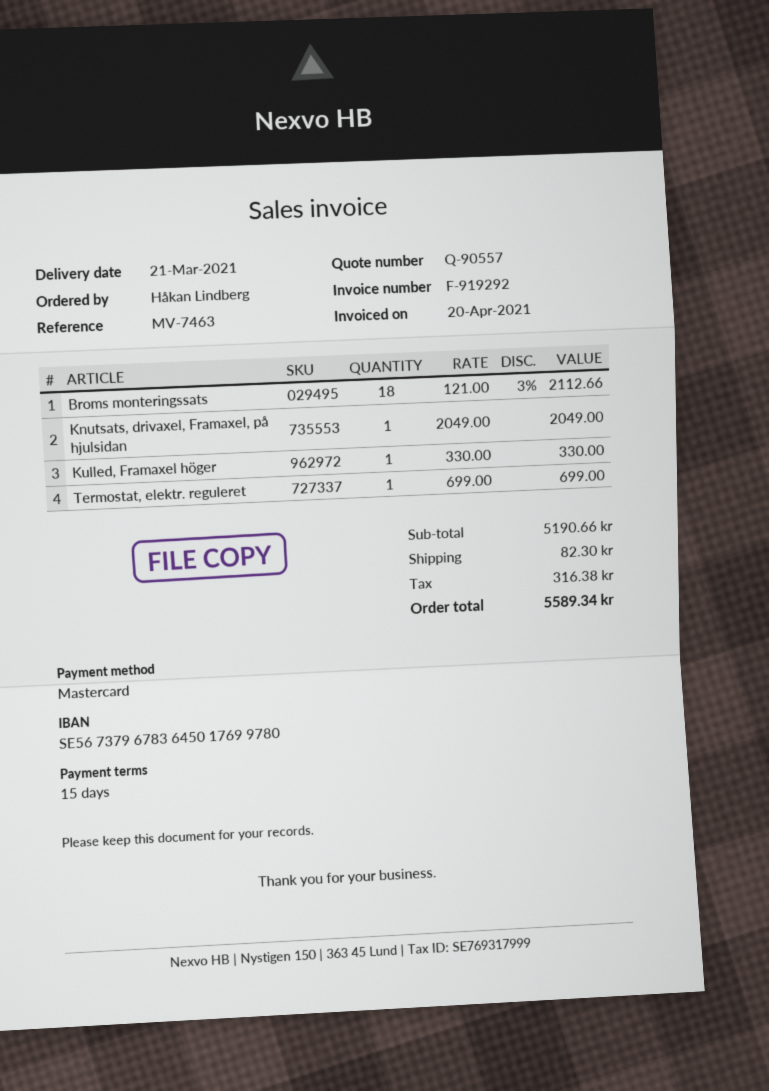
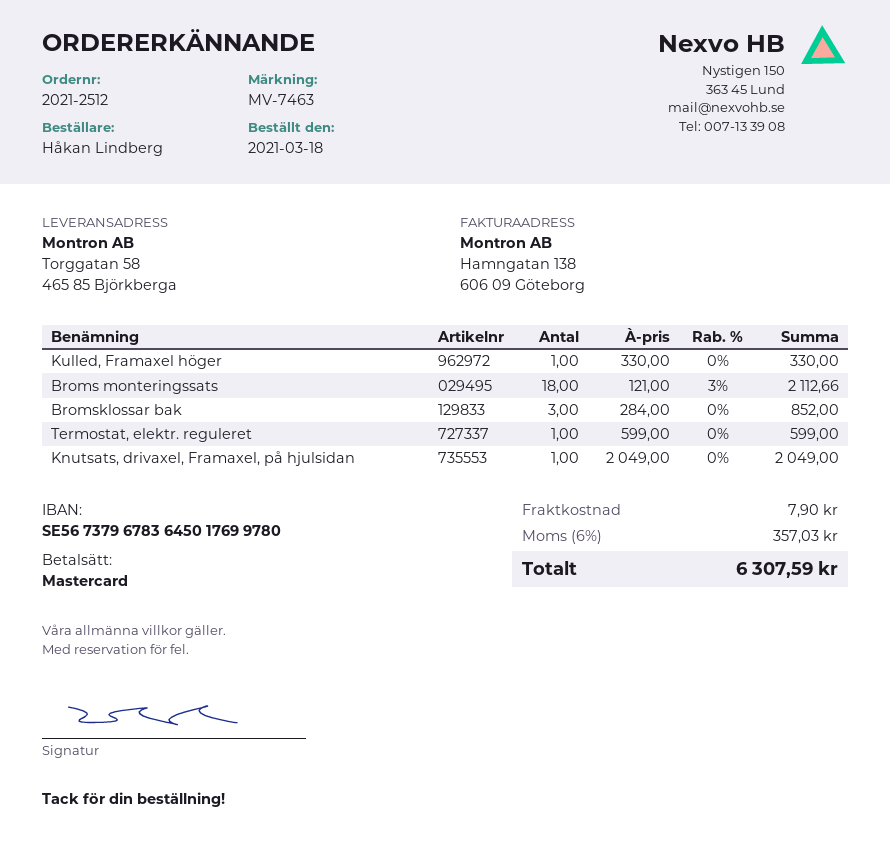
Termostat, elektr. reguleret: 1 x 699.00 = 699.00 -> 1 x 599.00 = 599.00
Bromsklossar bak: none -> 3 x 284.00 = 852.00
shipping: 82.30 -> 7.90
tax: 316.38 -> 357.03
total: 5589.34 -> 6307.59

